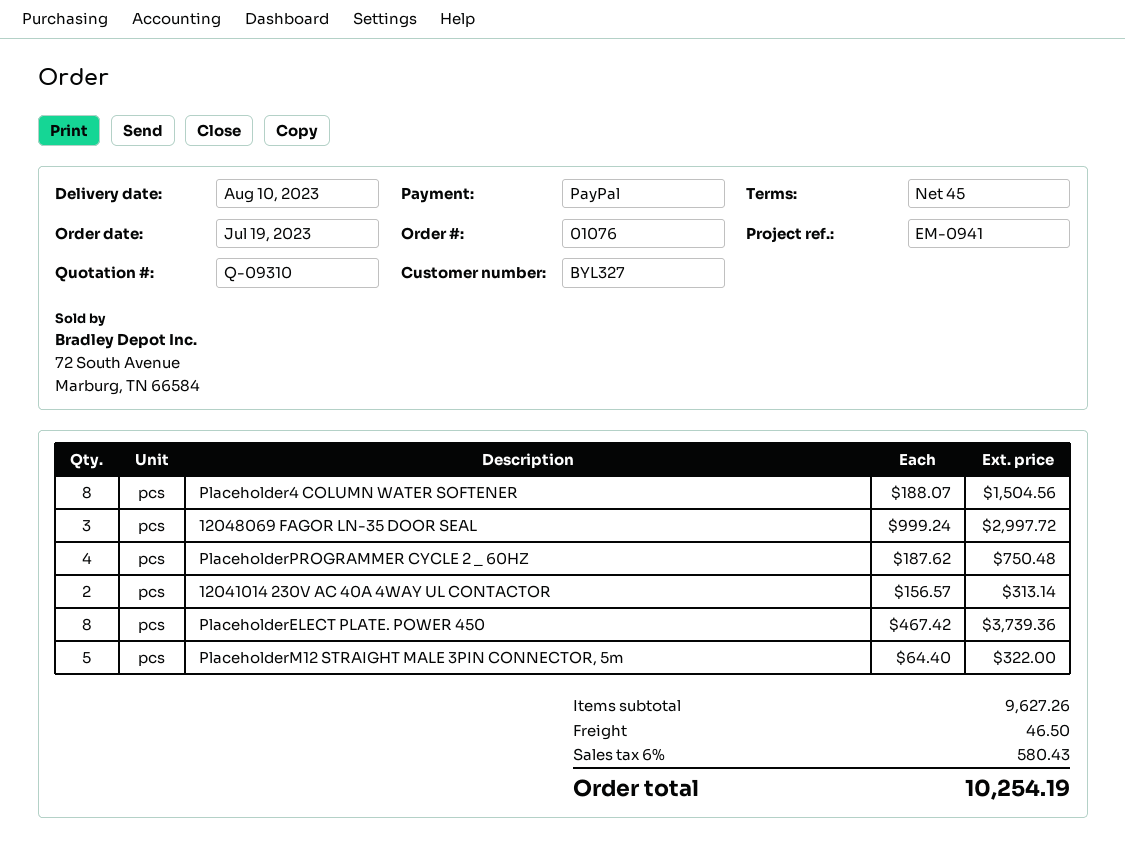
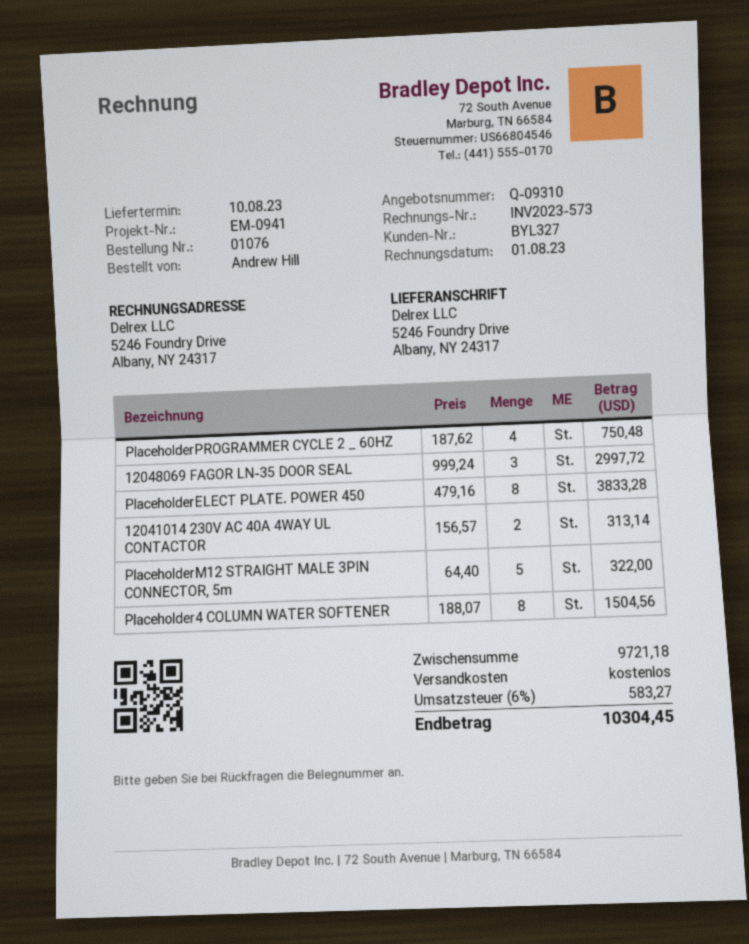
PlaceholderELECT PLATE. POWER 450: 8 x 467.42 = 3739.36 -> 8 x 479.16 = 3833.28
subtotal: 9627.26 -> 9721.18
shipping: 46.50 -> 0.00
tax: 6% = 580.43 -> 6% = 583.27
total: 10254.19 -> 10304.45

